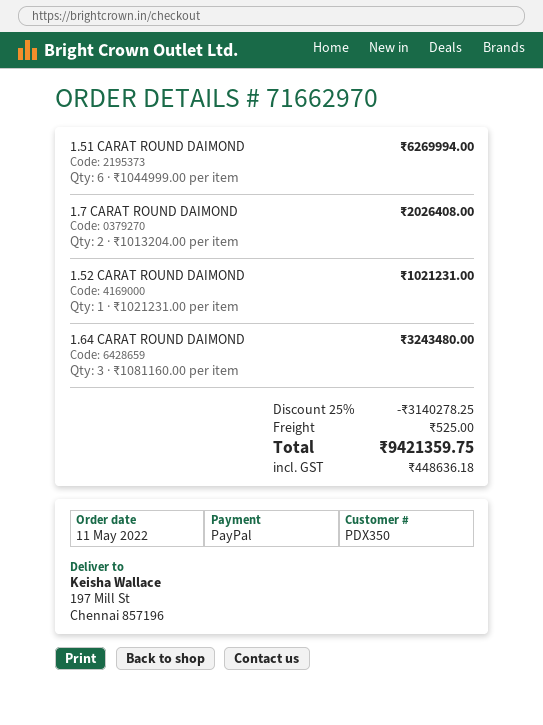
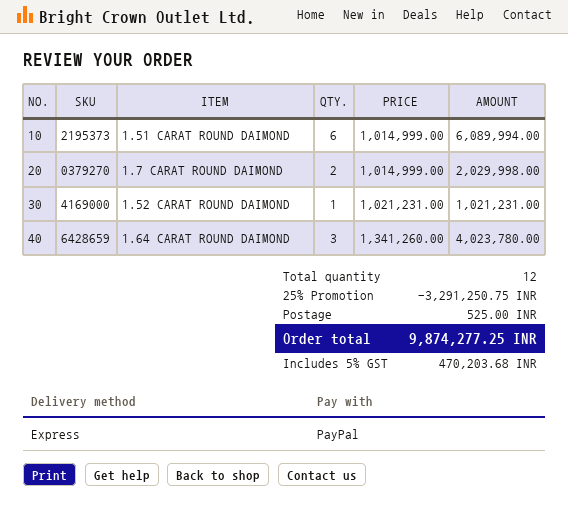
1.51 CARAT ROUND DAIMOND: 6 x 1044999.00 = 6269994.00 -> 6 x 1014999.00 = 6089994.00
1.7 CARAT ROUND DAIMOND: 2 x 1013204.00 = 2026408.00 -> 2 x 1014999.00 = 2029998.00
1.64 CARAT ROUND DAIMOND: 3 x 1081160.00 = 3243480.00 -> 3 x 1341260.00 = 4023780.00
discount: 25% = 3140278.25 -> 25% = 3291250.75
tax: 448636.18 -> 470203.68
total: 9421359.75 -> 9874277.25

